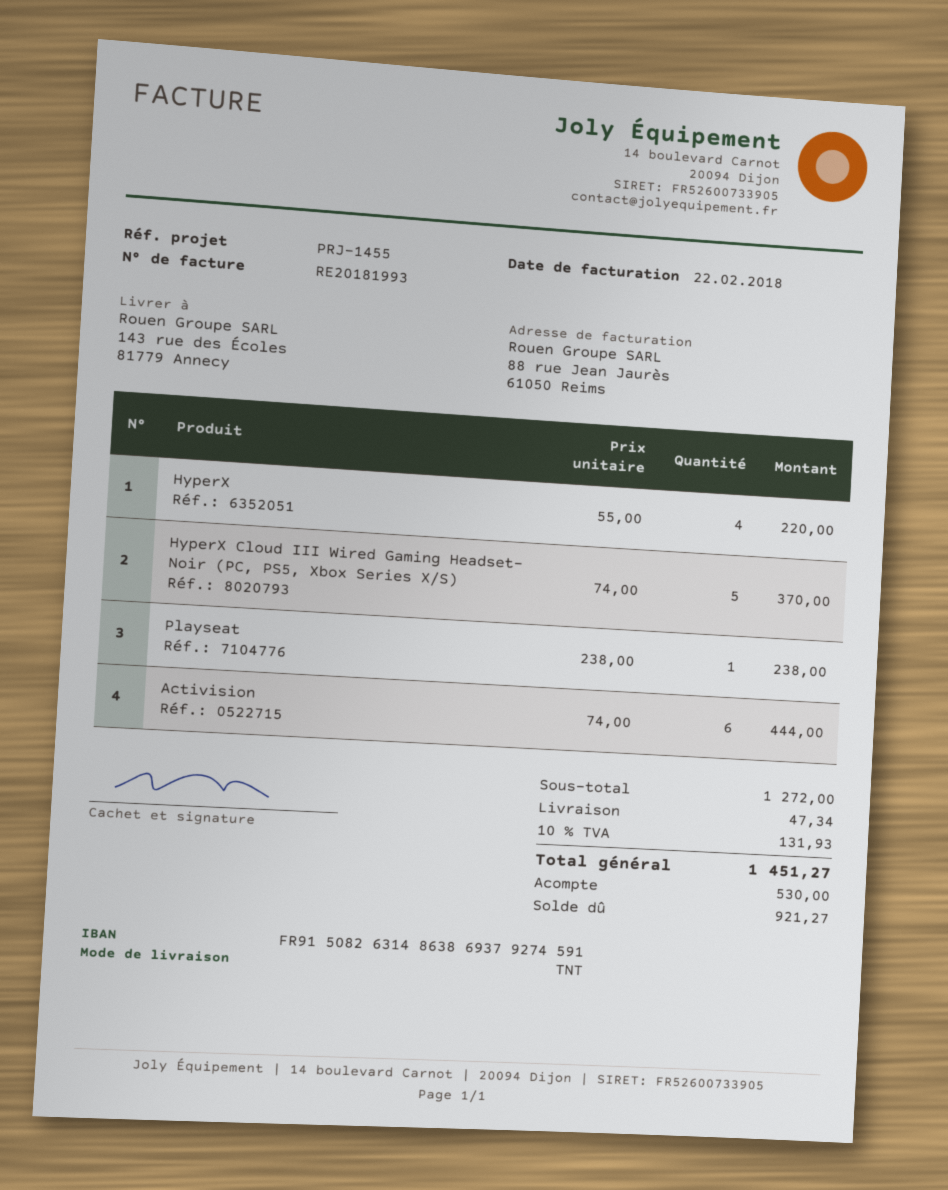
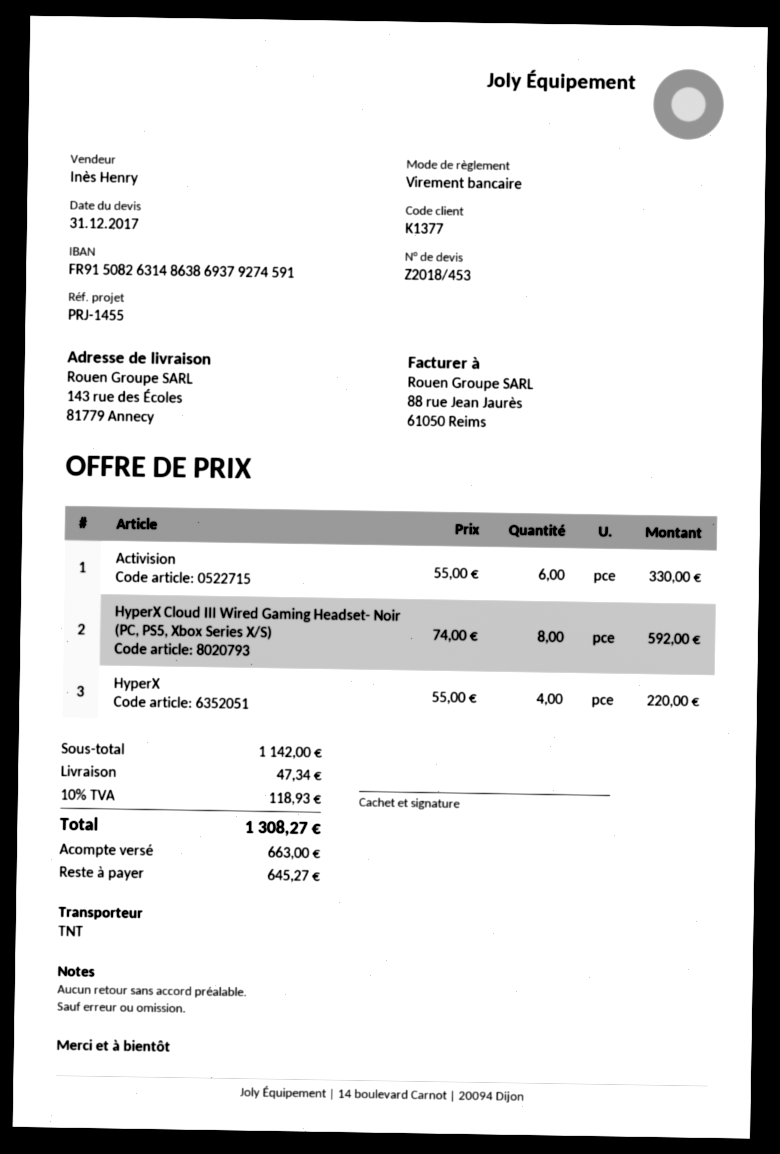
HyperX Cloud III Wired Gaming Headset- Noir (PC, PS5, Xbox Series X/S): 5 x 74.00 = 370.00 -> 8 x 74.00 = 592.00
Playseat: 1 x 238.00 = 238.00 -> none
Activision: 6 x 74.00 = 444.00 -> 6 x 55.00 = 330.00
subtotal: 1272.00 -> 1142.00
tax: 10% = 131.93 -> 10% = 118.93
total: 1451.27 -> 1308.27
deposit: 530.00 -> 663.00
balance: 921.27 -> 645.27

